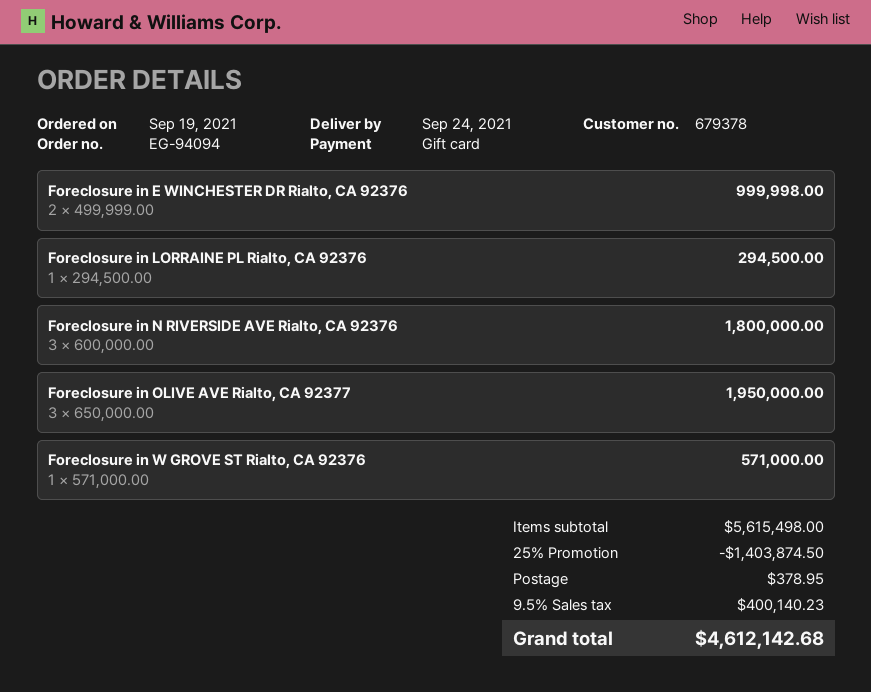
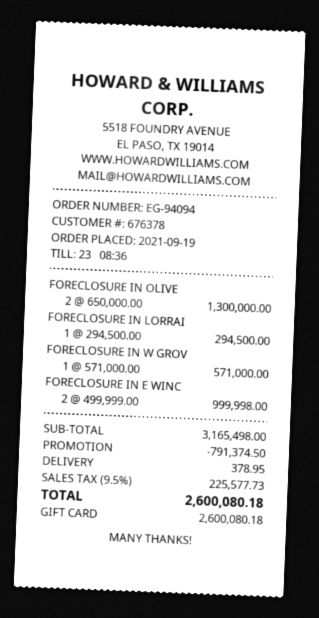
customer number: 679378 -> 676378
Foreclosure in N RIVERSIDE AVE Rialto, CA 92376: 3 x 600000.00 = 1800000.00 -> none
Foreclosure in OLIVE AVE Rialto, CA 92377: 3 x 650000.00 = 1950000.00 -> 2 x 650000.00 = 1300000.00
subtotal: 5615498.00 -> 3165498.00
discount: 1403874.50 -> 791374.50
tax: 9.5% = 400140.23 -> 9.5% = 225577.73
total: 4612142.68 -> 2600080.18

